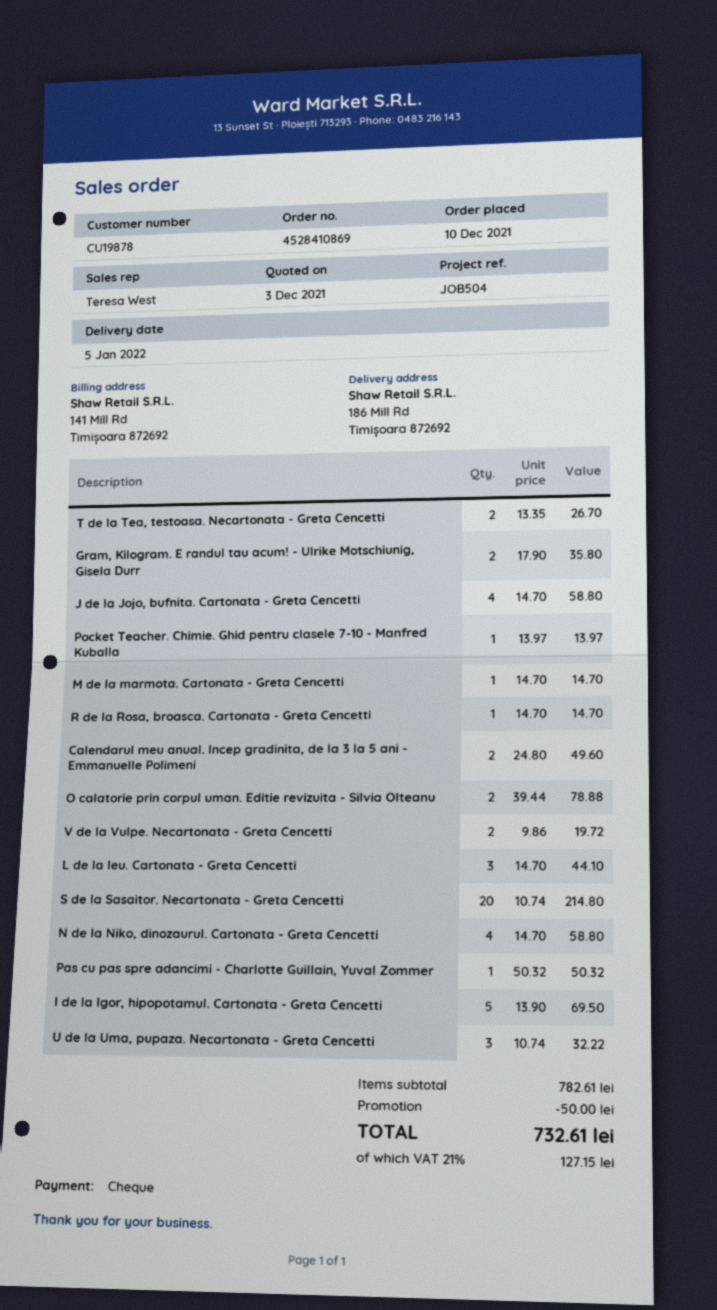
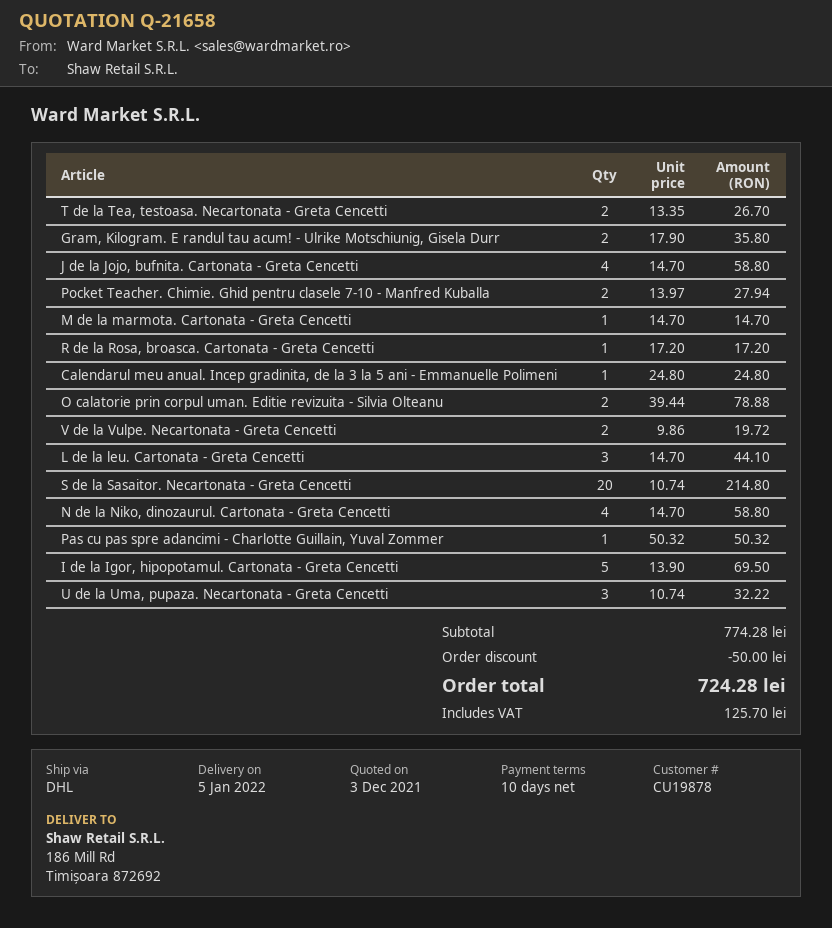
Pocket Teacher. Chimie. Ghid pentru clasele 7-10 - Manfred Kuballa: 1 x 13.97 = 13.97 -> 2 x 13.97 = 27.94
R de la Rosa, broasca. Cartonata - Greta Cencetti: 1 x 14.70 = 14.70 -> 1 x 17.20 = 17.20
Calendarul meu anual. Incep gradinita, de la 3 la 5 ani - Emmanuelle Polimeni: 2 x 24.80 = 49.60 -> 1 x 24.80 = 24.80
subtotal: 782.61 -> 774.28
tax: 127.15 -> 125.70
total: 732.61 -> 724.28

